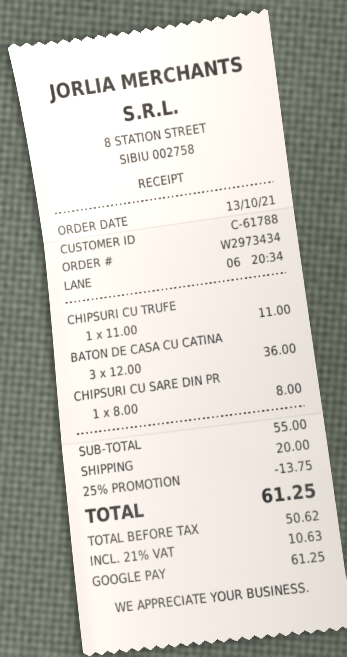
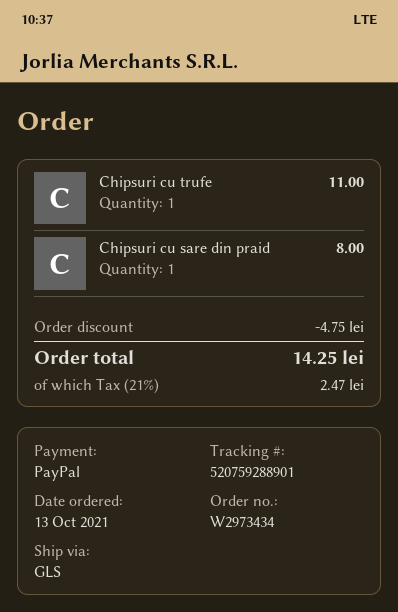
payment method: Google Pay -> PayPal
BATON DE CASA CU CATINA: 3 for 36.00 -> none
discount: 13.75 -> 4.75
shipping: 20.00 -> none
tax: 21% = 10.63 -> 21% = 2.47
total: 61.25 -> 14.25

